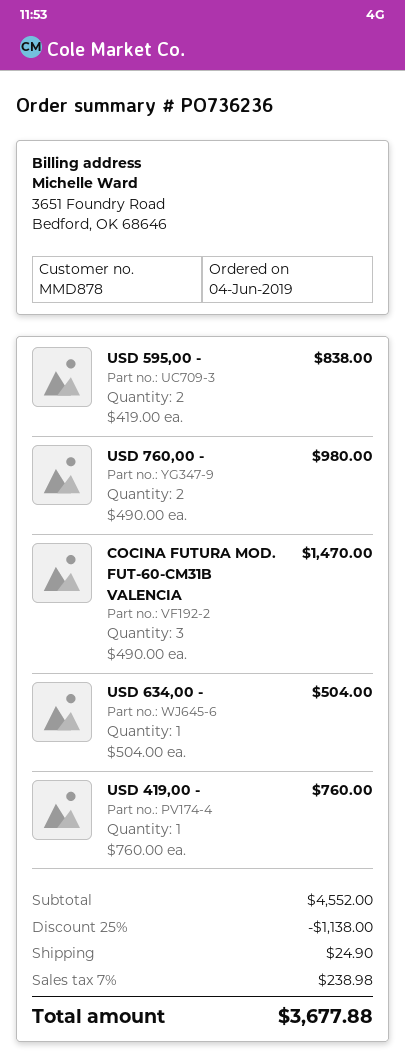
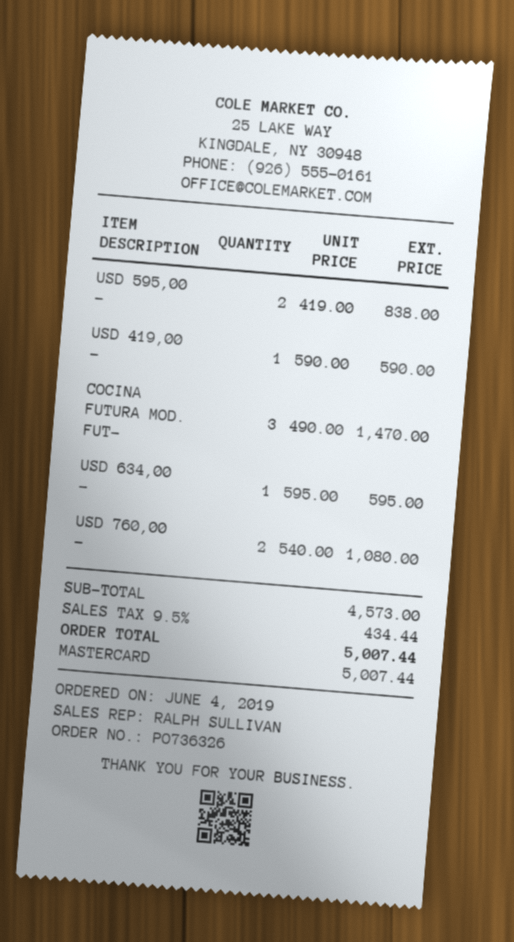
order number: PO736236 -> PO736326
USD 760,00 -: 2 x 490.00 = 980.00 -> 2 x 540.00 = 1080.00
USD 634,00 -: 1 x 504.00 = 504.00 -> 1 x 595.00 = 595.00
USD 419,00 -: 1 x 760.00 = 760.00 -> 1 x 590.00 = 590.00
subtotal: 4552.00 -> 4573.00
discount: 25% = 1138.00 -> none
shipping: 24.90 -> none
tax: 7% = 238.98 -> 9.5% = 434.44
total: 3677.88 -> 5007.44

